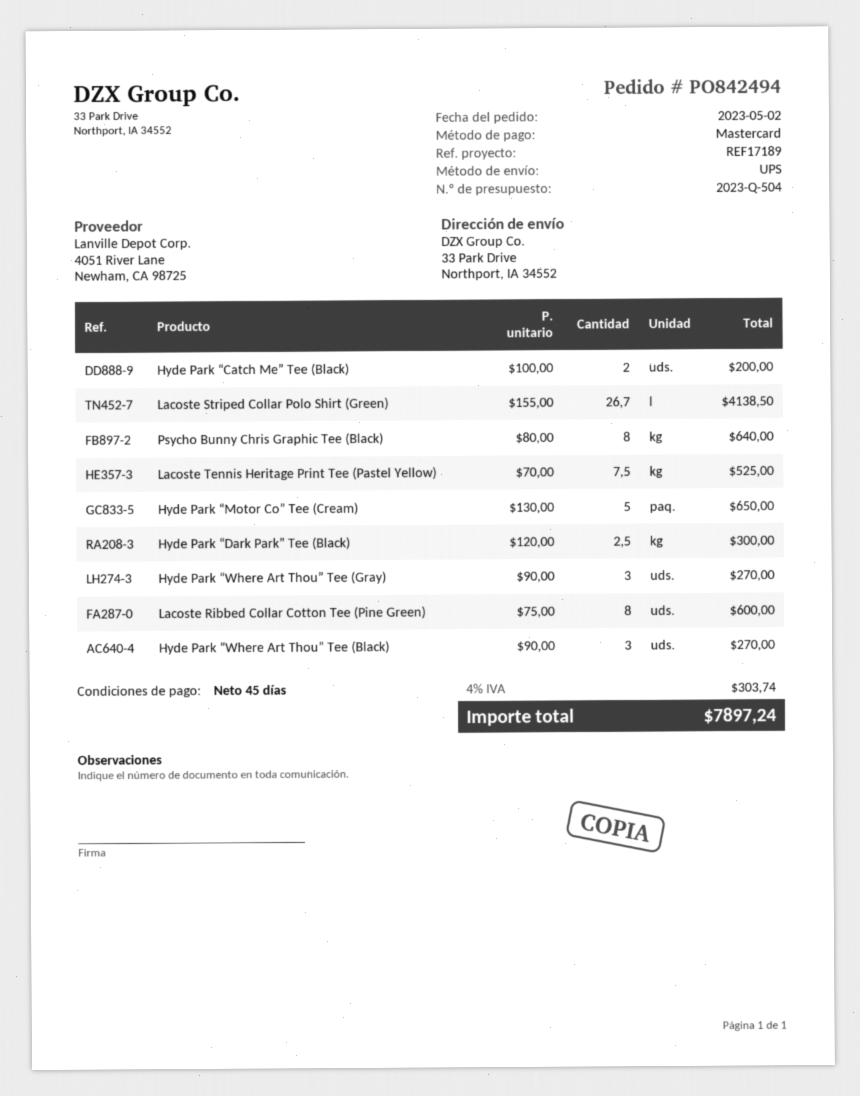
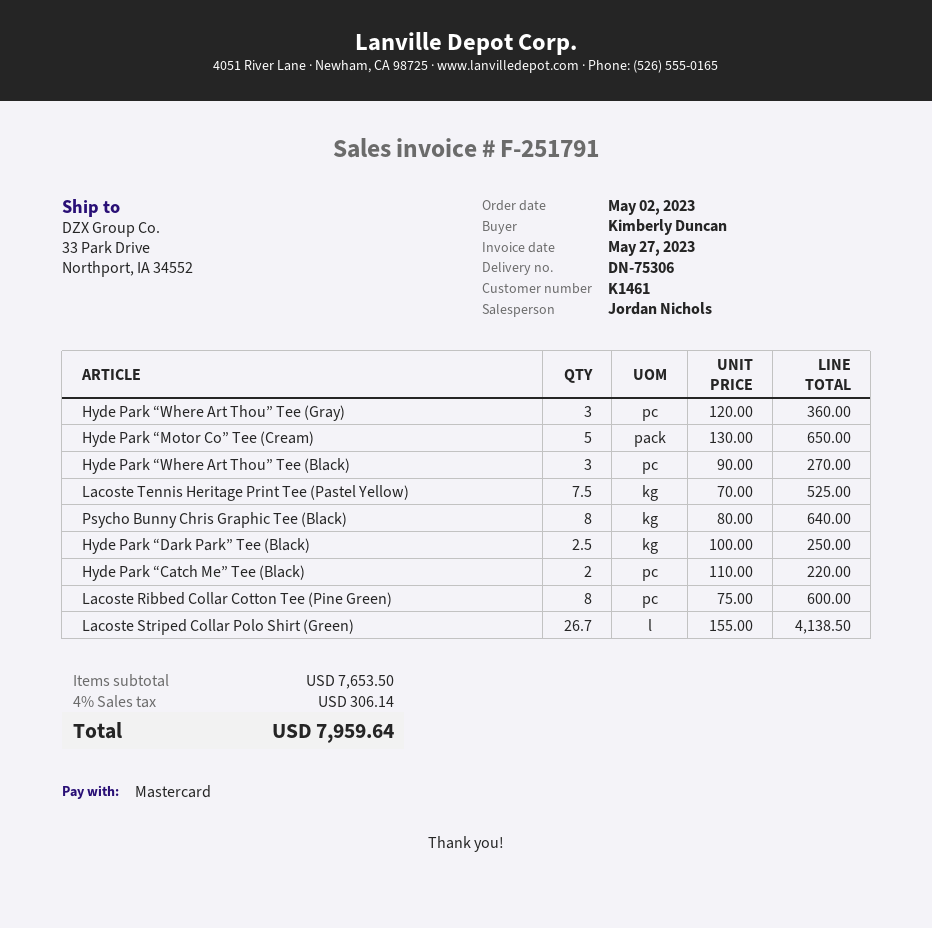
Hyde Park “Catch Me” Tee (Black): 2 x 100.00 = 200.00 -> 2 x 110.00 = 220.00
Hyde Park “Dark Park” Tee (Black): 2.5 x 120.00 = 300.00 -> 2.5 x 100.00 = 250.00
Hyde Park “Where Art Thou” Tee (Gray): 3 x 90.00 = 270.00 -> 3 x 120.00 = 360.00
tax: 4% = 303.74 -> 4% = 306.14
total: 7897.24 -> 7959.64

